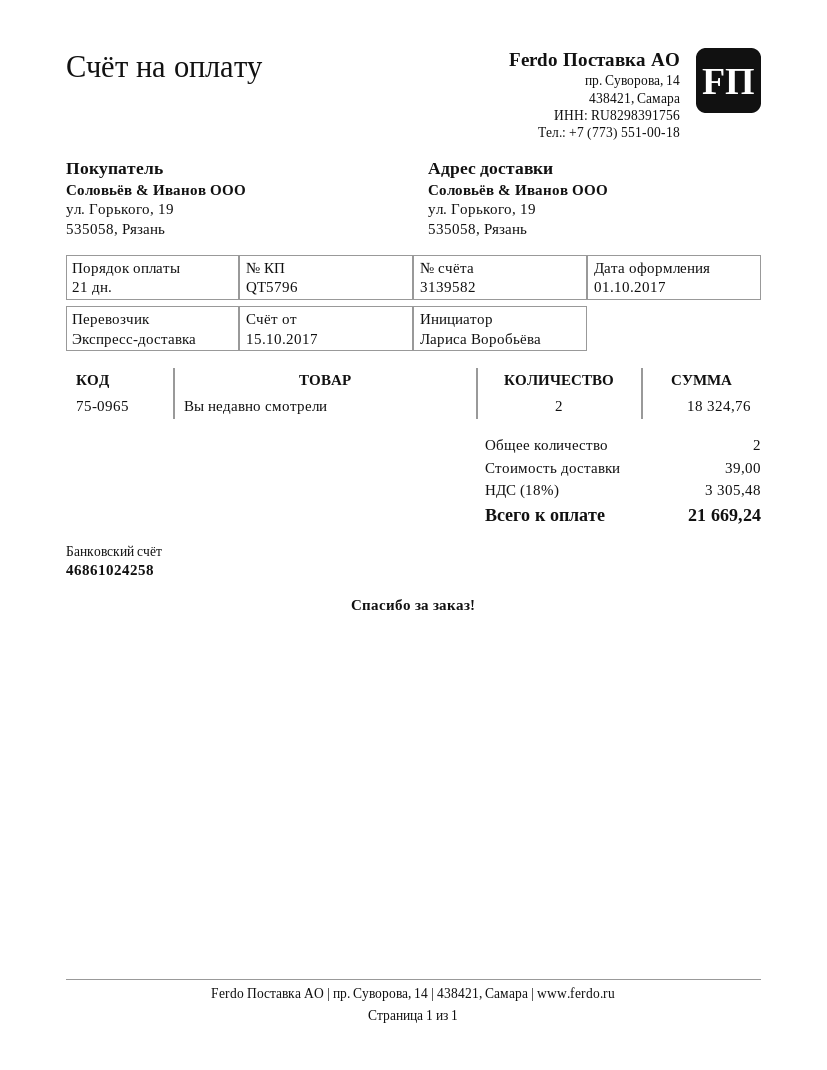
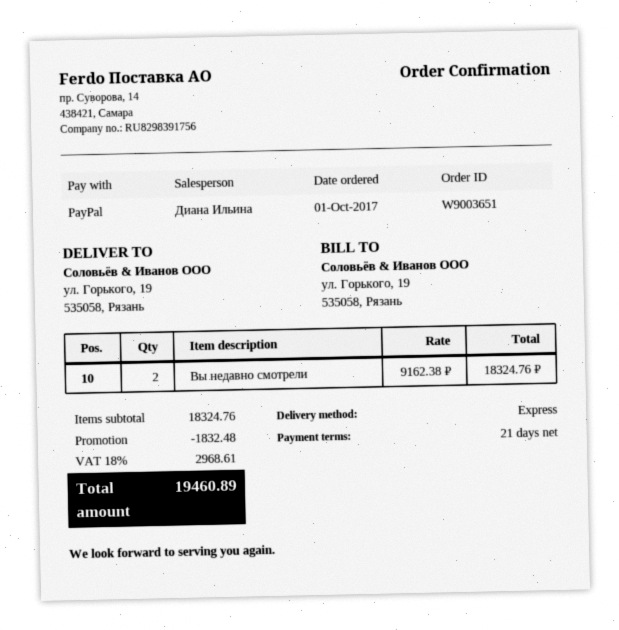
discount: none -> 1832.48
shipping: 39.00 -> none
tax: 18% = 3305.48 -> 18% = 2968.61
total: 21669.24 -> 19460.89

